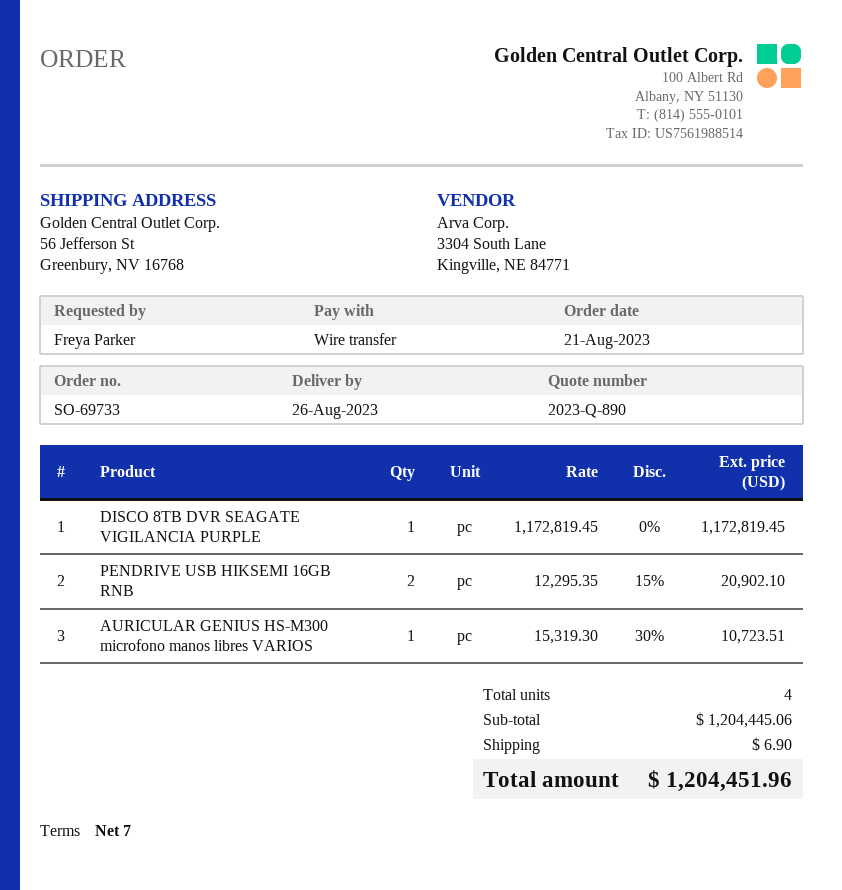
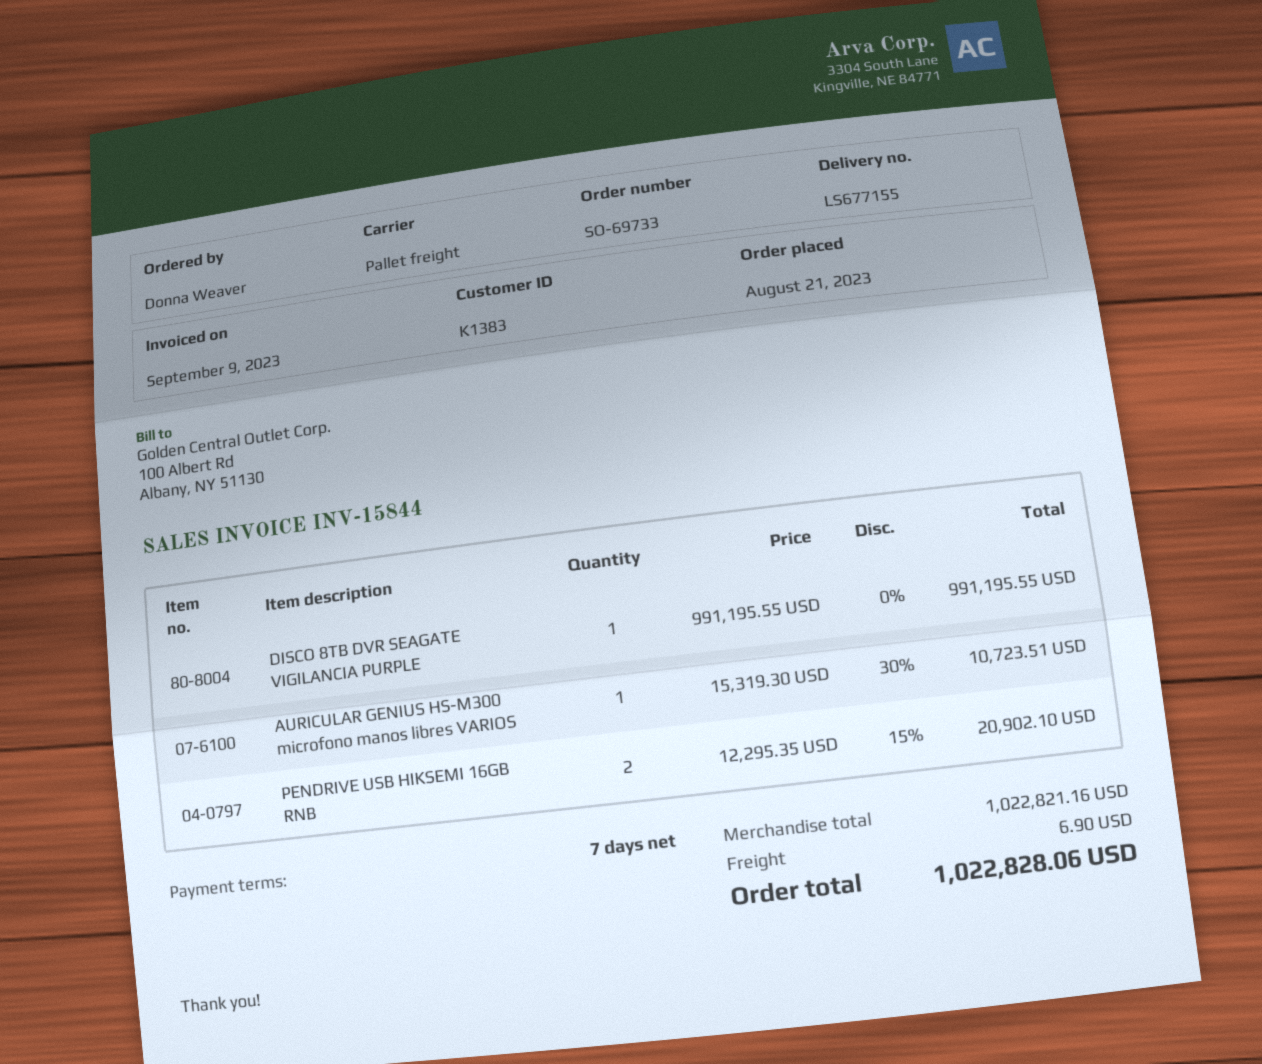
ordered by: Freya Parker -> Donna Weaver
DISCO 8TB DVR SEAGATE VIGILANCIA PURPLE: 1 x 1172819.45 = 1172819.45 -> 1 x 991195.55 = 991195.55
subtotal: 1204445.06 -> 1022821.16
total: 1204451.96 -> 1022828.06

